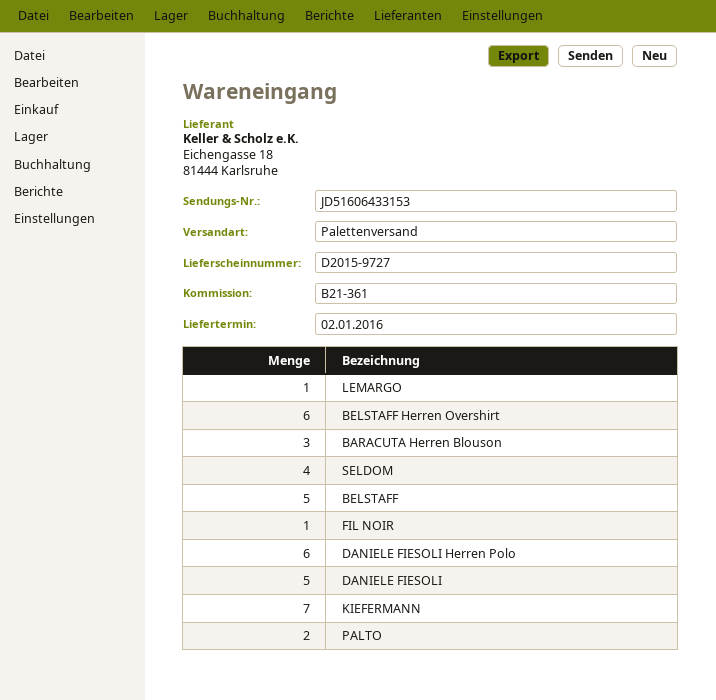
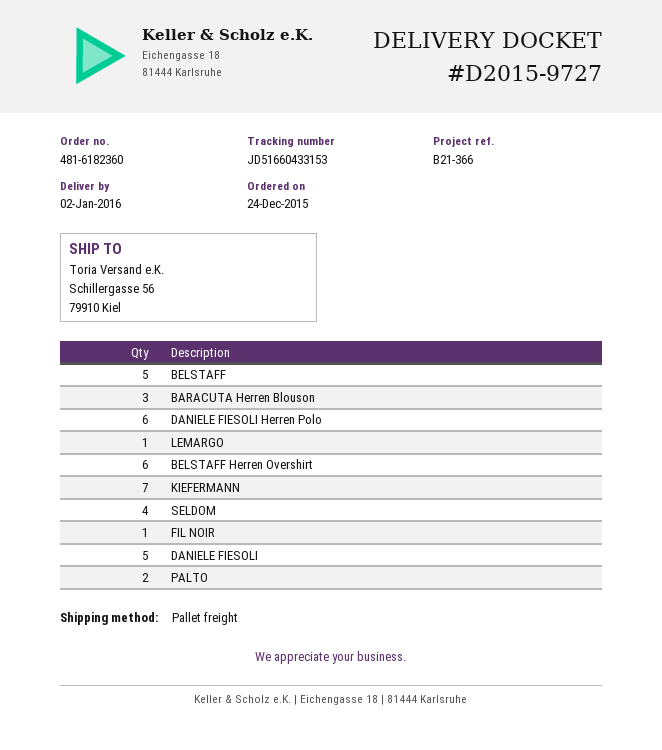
reference: B21-361 -> B21-366
tracking number: JD51606433153 -> JD51660433153

